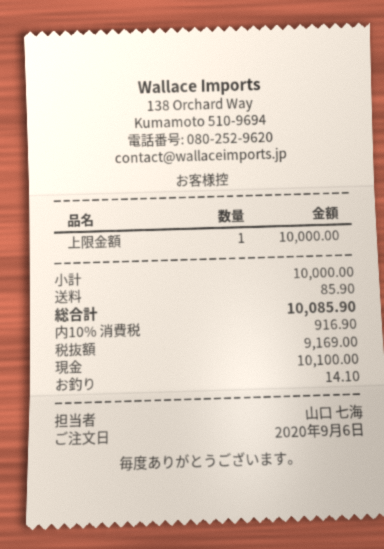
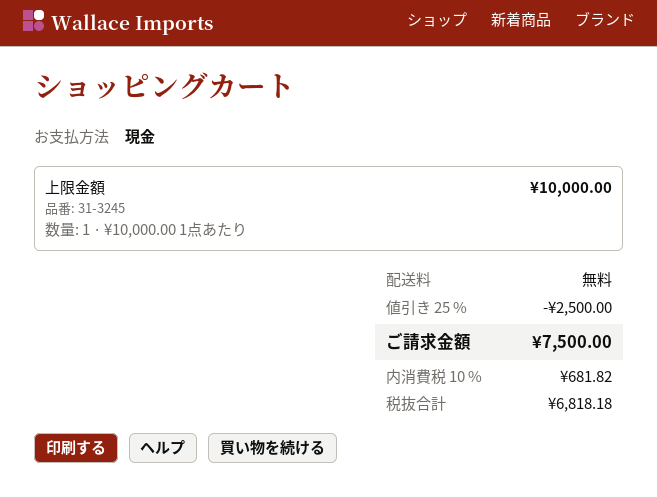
discount: none -> 25% = 2500.00
shipping: 85.90 -> 0.00
net: 9169.00 -> 6818.18
tax: 10% = 916.90 -> 10% = 681.82
total: 10085.90 -> 7500.00

